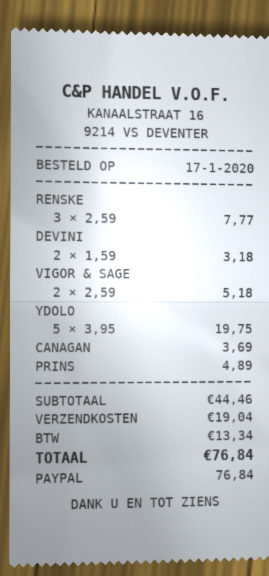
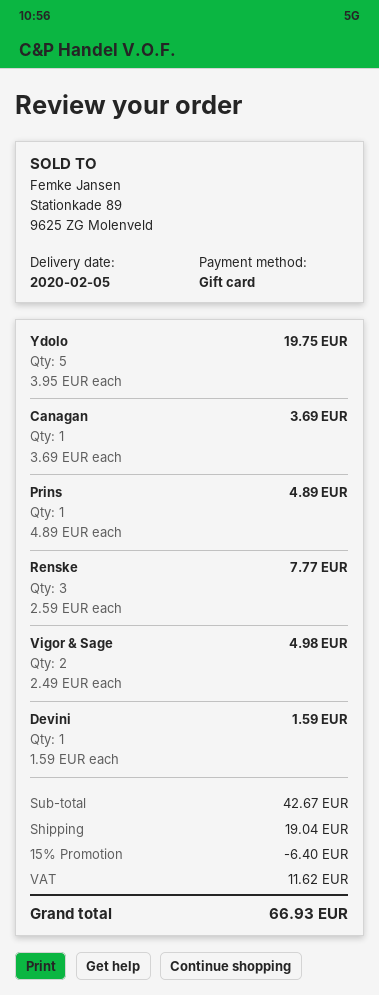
payment method: PayPal -> gift card
DEVINI: 2 x 1.59 = 3.18 -> 1 x 1.59 = 1.59
VIGOR & SAGE: 2 x 2.59 = 5.18 -> 2 x 2.49 = 4.98
subtotal: 44.46 -> 42.67
discount: none -> 15% = 6.40
tax: 13.34 -> 11.62
total: 76.84 -> 66.93

